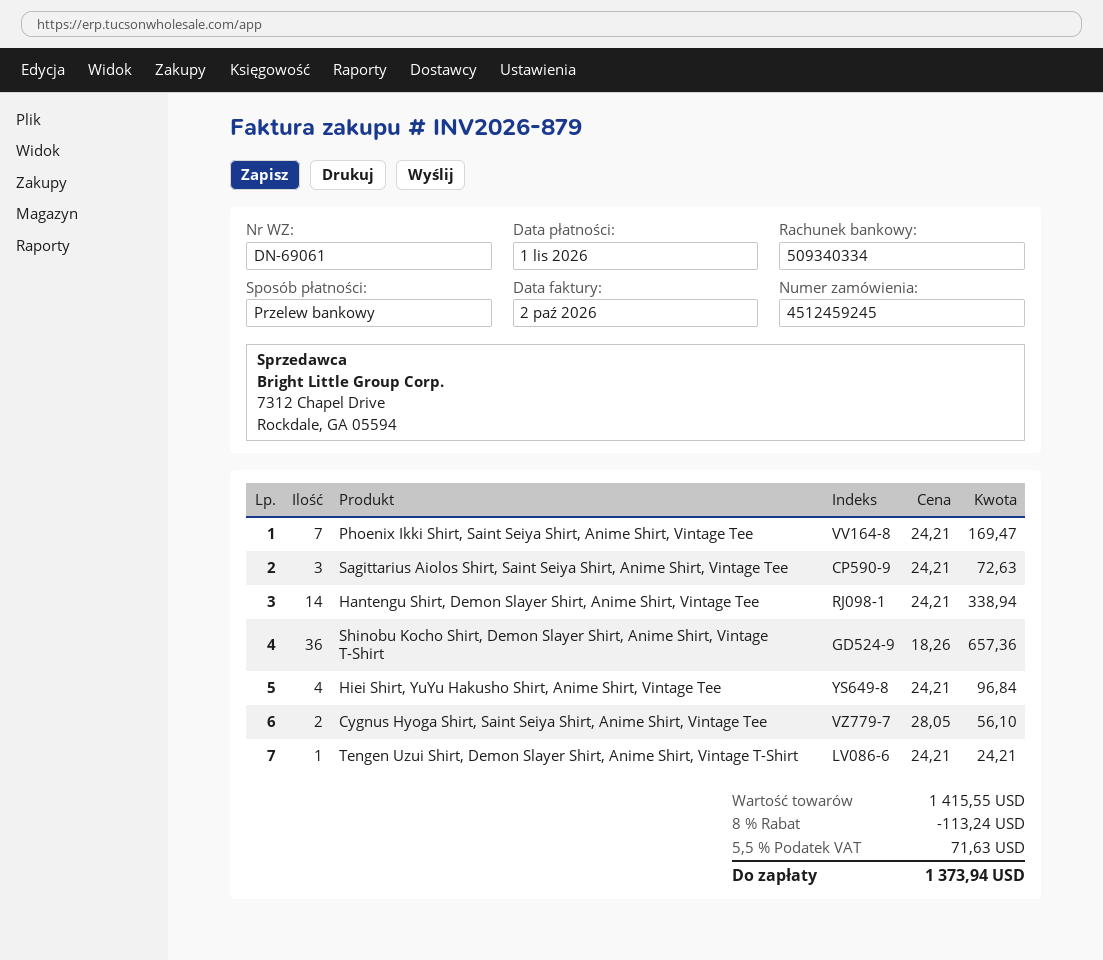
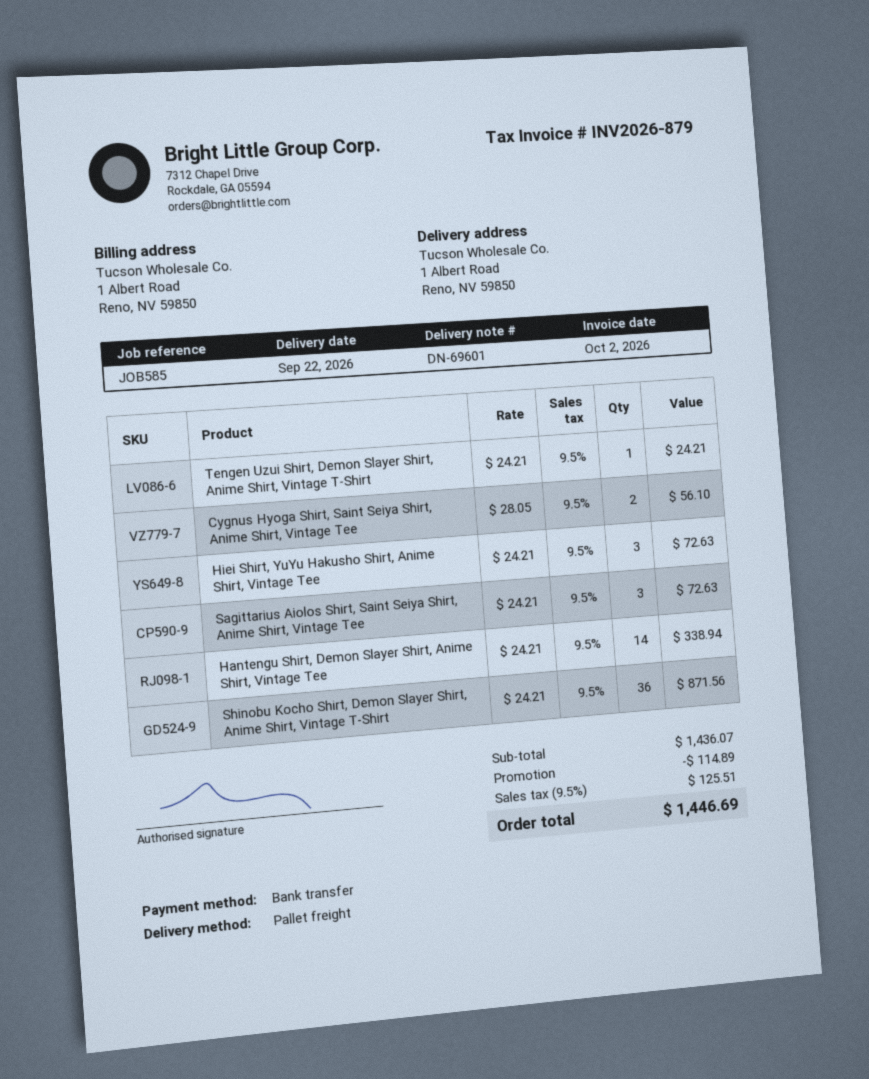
delivery note number: DN-69061 -> DN-69601
Phoenix Ikki Shirt, Saint Seiya Shirt, Anime Shirt, Vintage Tee: 7 x 24.21 = 169.47 -> none
Shinobu Kocho Shirt, Demon Slayer Shirt, Anime Shirt, Vintage T-Shirt: 36 x 18.26 = 657.36 -> 36 x 24.21 = 871.56
Hiei Shirt, YuYu Hakusho Shirt, Anime Shirt, Vintage Tee: 4 x 24.21 = 96.84 -> 3 x 24.21 = 72.63
subtotal: 1415.55 -> 1436.07
discount: 113.24 -> 114.89
tax: 5.5% = 71.63 -> 9.5% = 125.51
total: 1373.94 -> 1446.69

